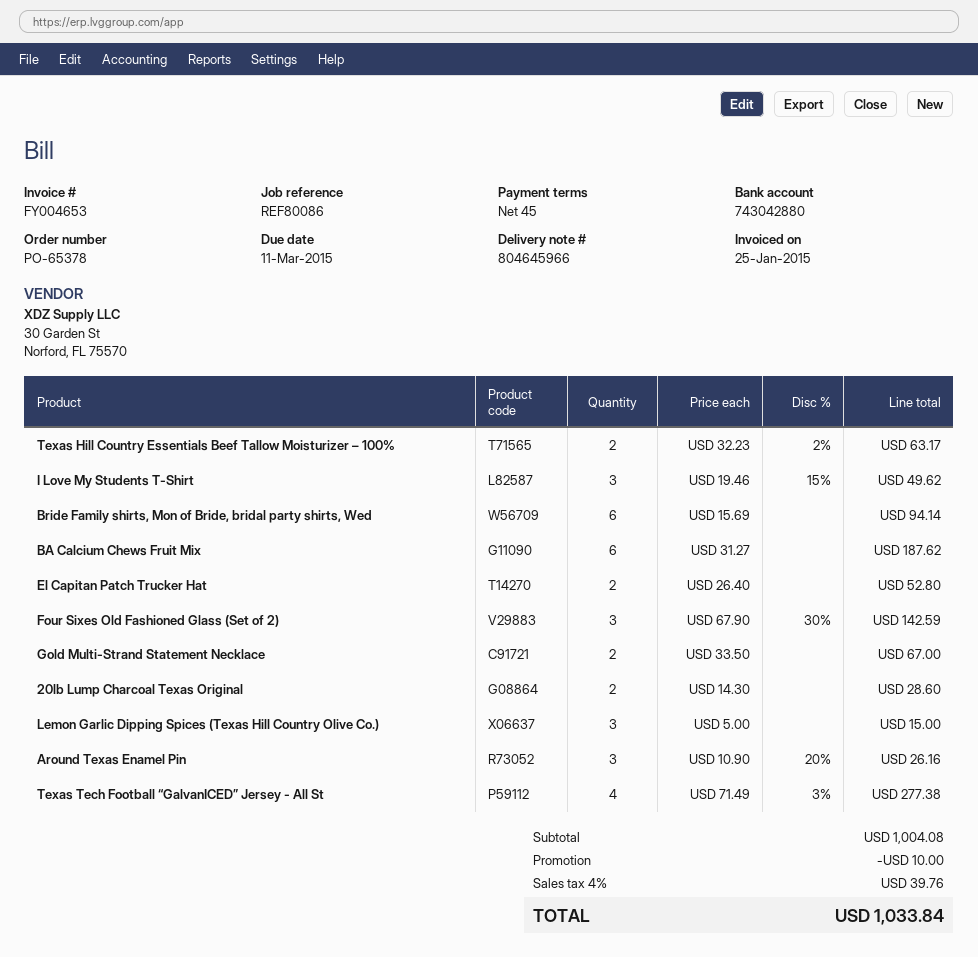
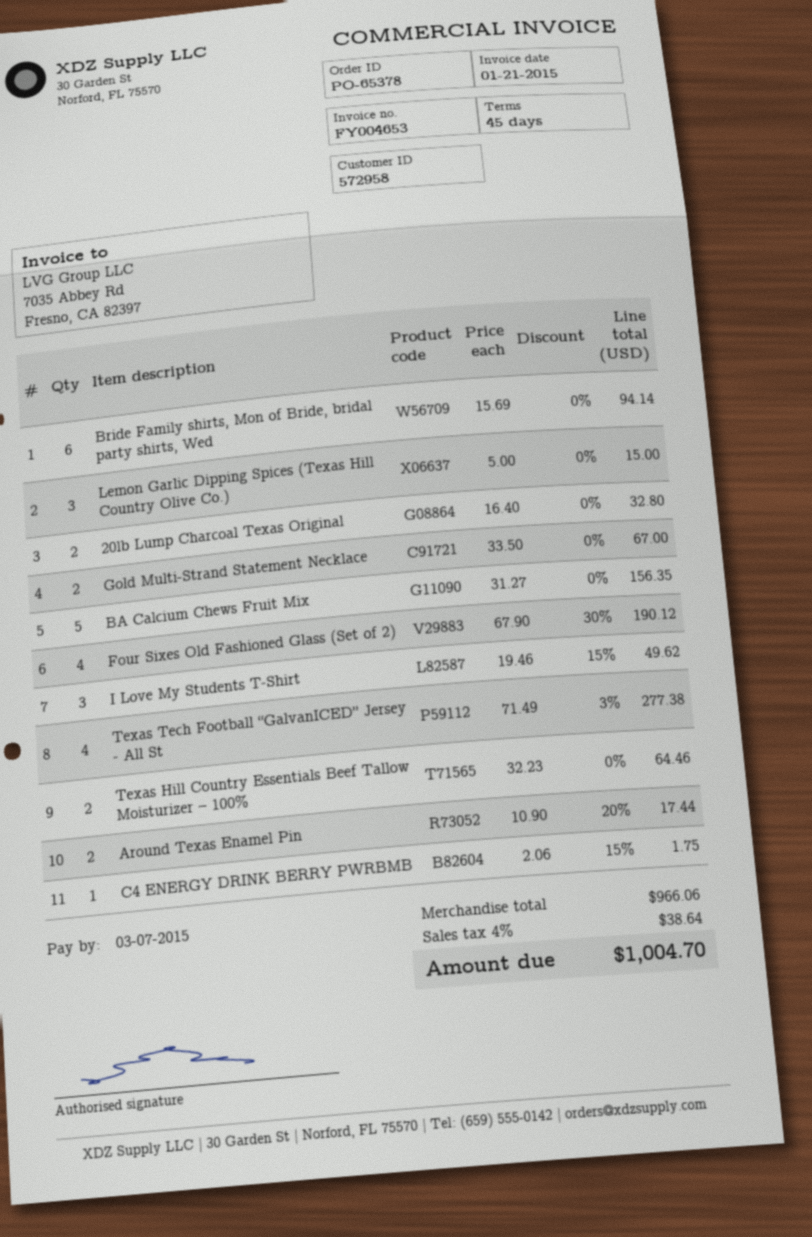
invoice date: 2015-01-25 -> 2015-01-21
due date: 2015-03-11 -> 2015-03-07
Texas Hill Country Essentials Beef Tallow Moisturizer – 100%: 2 x 32.23 - 2% = 63.17 -> 2 x 32.23 = 64.46
BA Calcium Chews Fruit Mix: 6 x 31.27 = 187.62 -> 5 x 31.27 = 156.35
El Capitan Patch Trucker Hat: 2 x 26.40 = 52.80 -> none
Four Sixes Old Fashioned Glass (Set of 2): 3 x 67.90 - 30% = 142.59 -> 4 x 67.90 - 30% = 190.12
20lb Lump Charcoal Texas Original: 2 x 14.30 = 28.60 -> 2 x 16.40 = 32.80
Around Texas Enamel Pin: 3 x 10.90 - 20% = 26.16 -> 2 x 10.90 - 20% = 17.44
C4 ENERGY DRINK BERRY PWRBMB: none -> 1 x 2.06 - 15% = 1.75
subtotal: 1004.08 -> 966.06
discount: 10.00 -> none
tax: 4% = 39.76 -> 4% = 38.64
total: 1033.84 -> 1004.70

